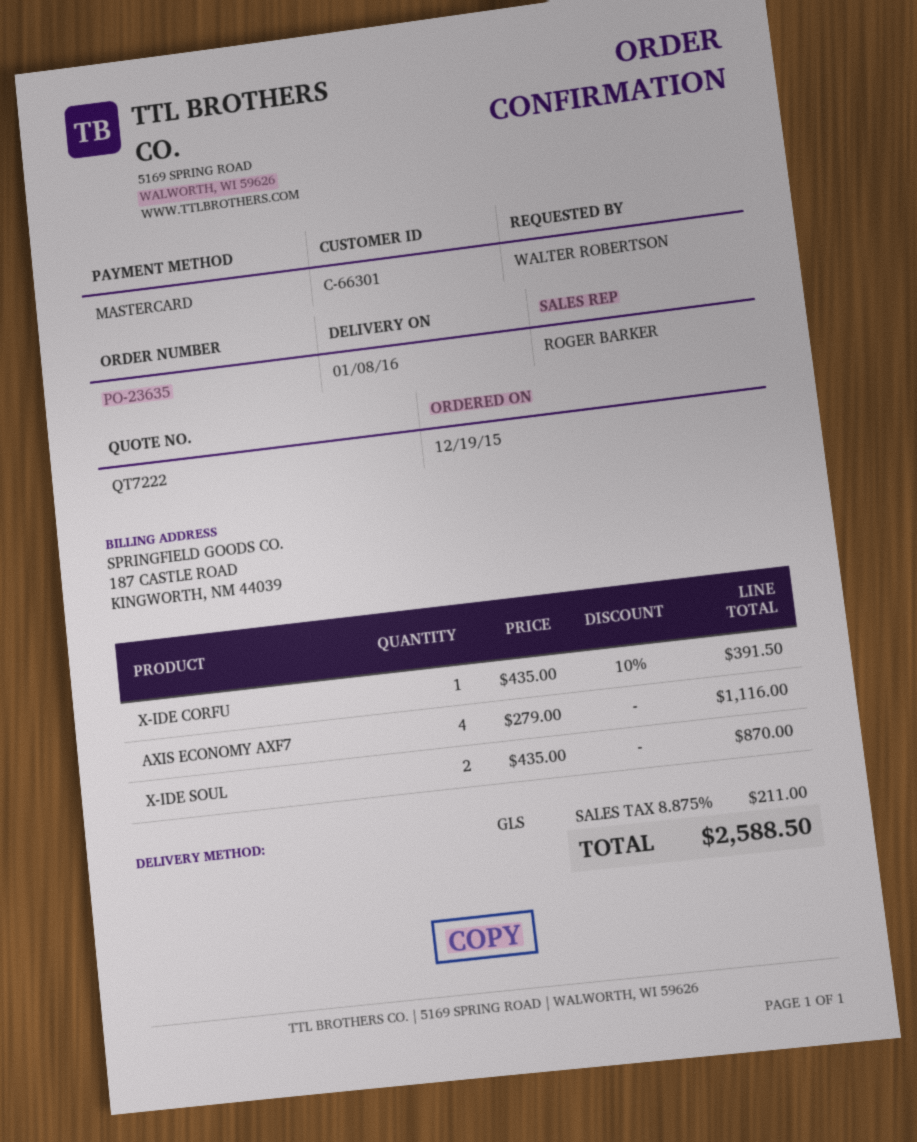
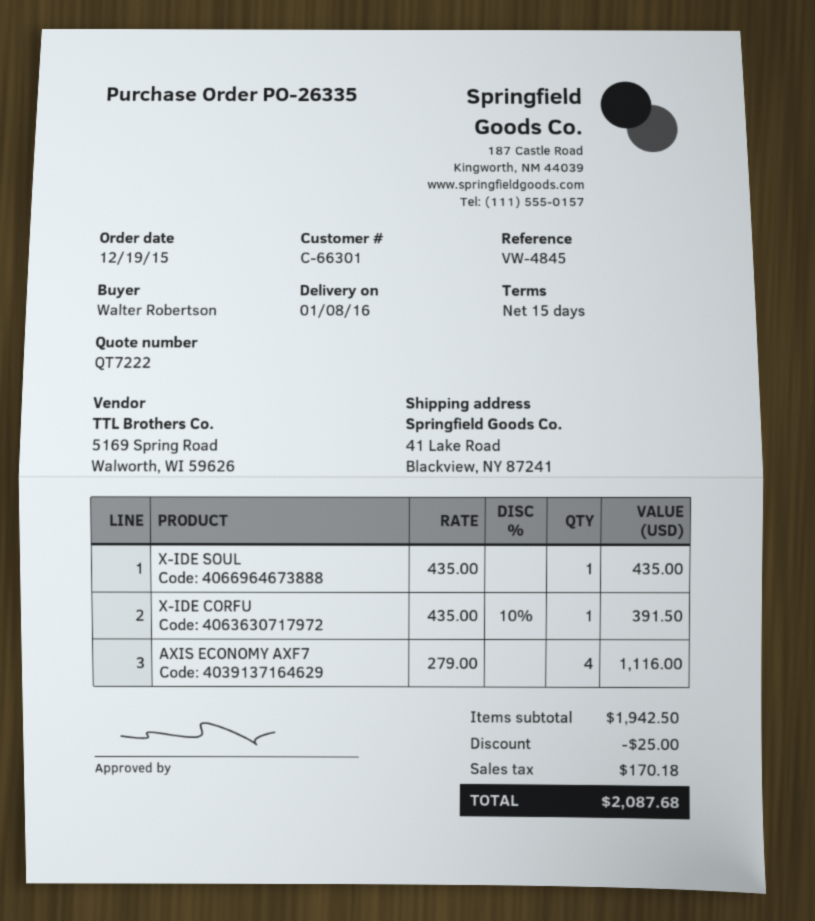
order number: PO-23635 -> PO-26335
X-IDE SOUL: 2 x 435.00 = 870.00 -> 1 x 435.00 = 435.00
discount: none -> 25.00
tax: 211.00 -> 170.18
total: 2588.50 -> 2087.68

